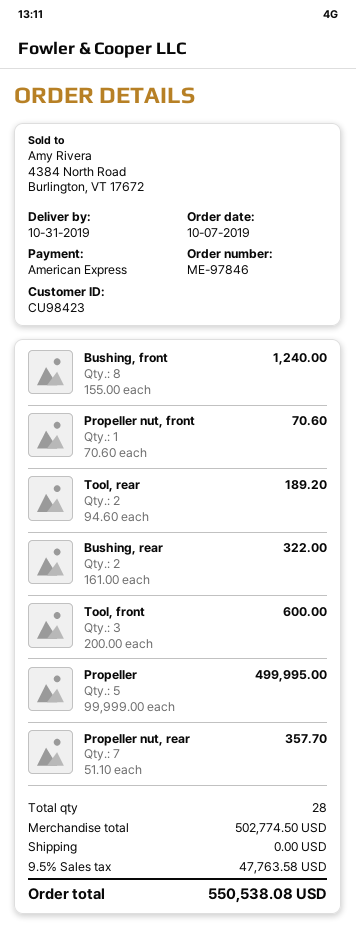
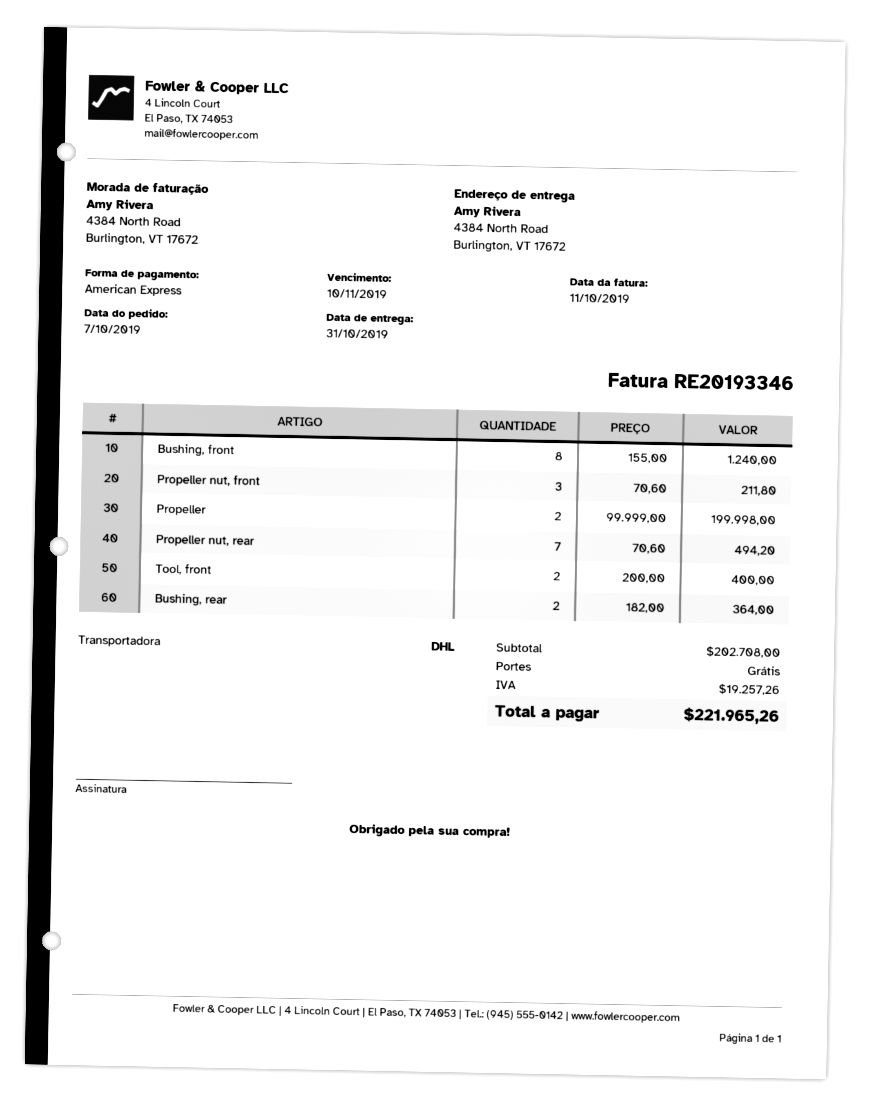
Propeller nut, front: 1 x 70.60 = 70.60 -> 3 x 70.60 = 211.80
Tool, rear: 2 x 94.60 = 189.20 -> none
Bushing, rear: 2 x 161.00 = 322.00 -> 2 x 182.00 = 364.00
Tool, front: 3 x 200.00 = 600.00 -> 2 x 200.00 = 400.00
Propeller: 5 x 99999.00 = 499995.00 -> 2 x 99999.00 = 199998.00
Propeller nut, rear: 7 x 51.10 = 357.70 -> 7 x 70.60 = 494.20
subtotal: 502774.50 -> 202708.00
tax: 47763.58 -> 19257.26
total: 550538.08 -> 221965.26

